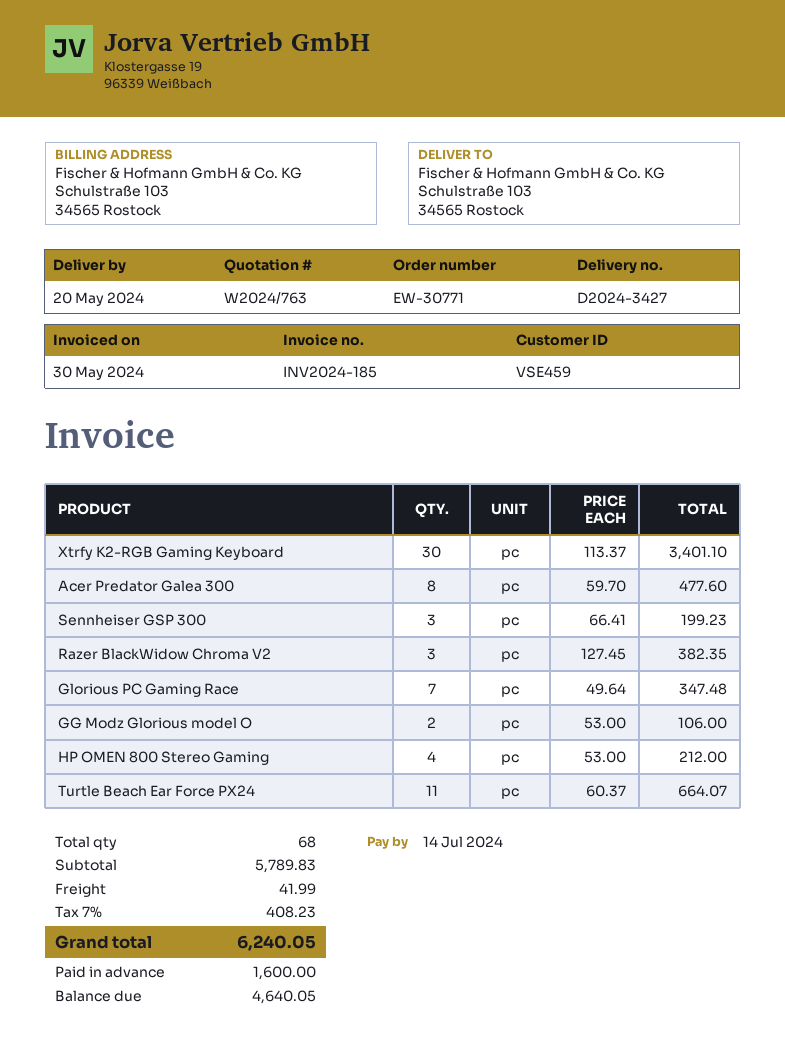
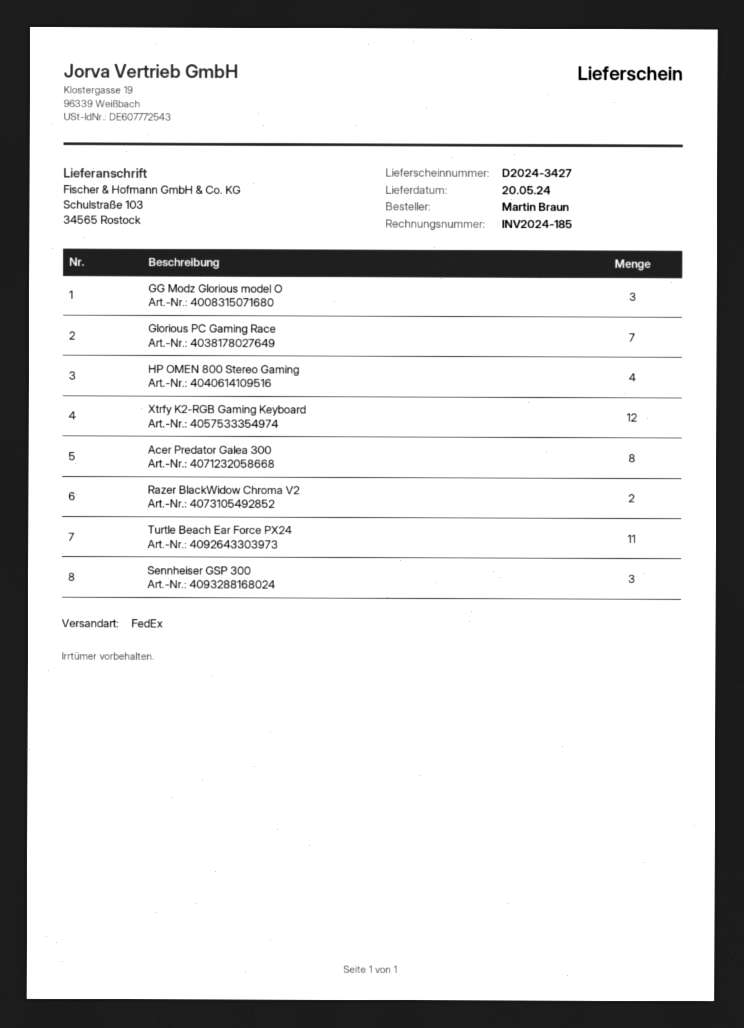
Xtrfy K2-RGB Gaming Keyboard: 30 -> 12
Razer BlackWidow Chroma V2: 3 -> 2
GG Modz Glorious model O: 2 -> 3

